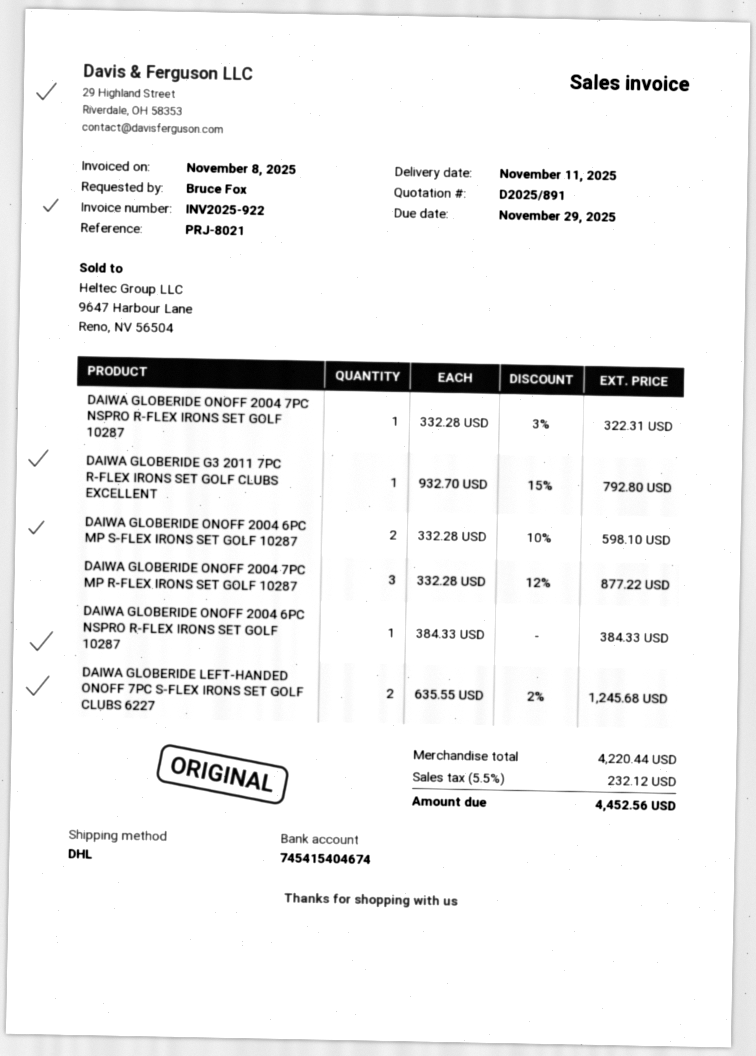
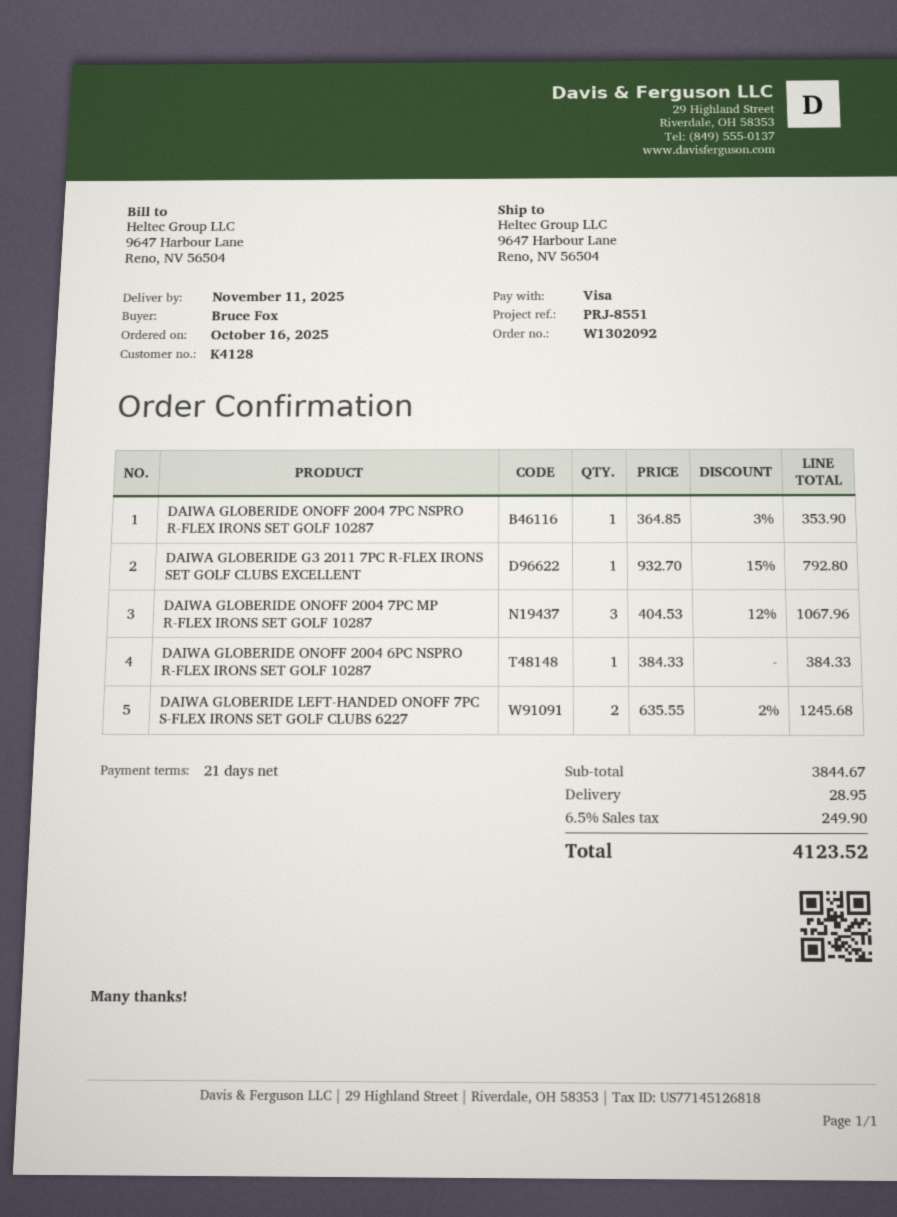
reference: PRJ-8021 -> PRJ-8551
DAIWA GLOBERIDE ONOFF 2004 7PC NSPRO R-FLEX IRONS SET GOLF 10287: 1 x 332.28 - 3% = 322.31 -> 1 x 364.85 - 3% = 353.90
DAIWA GLOBERIDE ONOFF 2004 6PC MP S-FLEX IRONS SET GOLF 10287: 2 x 332.28 - 10% = 598.10 -> none
DAIWA GLOBERIDE ONOFF 2004 7PC MP R-FLEX IRONS SET GOLF 10287: 3 x 332.28 - 12% = 877.22 -> 3 x 404.53 - 12% = 1067.96
subtotal: 4220.44 -> 3844.67
shipping: none -> 28.95
tax: 5.5% = 232.12 -> 6.5% = 249.90
total: 4452.56 -> 4123.52

